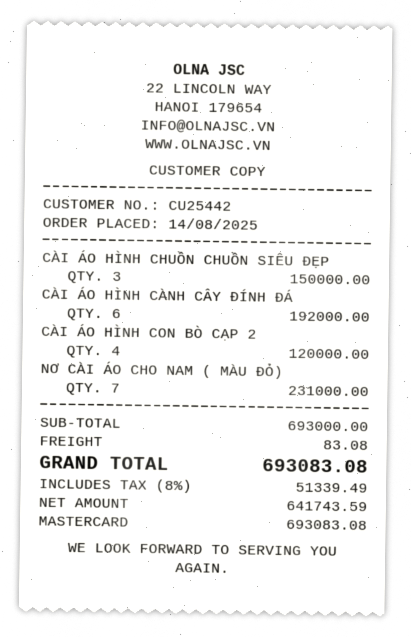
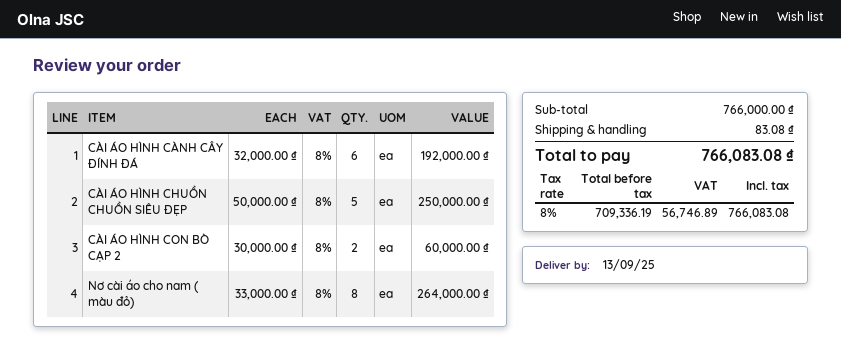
CÀI ÁO HÌNH CHUỒN CHUỒN SIÊU ĐẸP: 3 for 150000.00 -> 5 for 250000.00
CÀI ÁO HÌNH CON BÒ CẠP 2: 4 for 120000.00 -> 2 for 60000.00
NƠ CÀI ÁO CHO NAM ( MÀU ĐỎ): 7 for 231000.00 -> 8 for 264000.00
subtotal: 693000.00 -> 766000.00
net: 641743.59 -> 709336.19
tax: 8% = 51339.49 -> 8% = 56746.89
total: 693083.08 -> 766083.08

